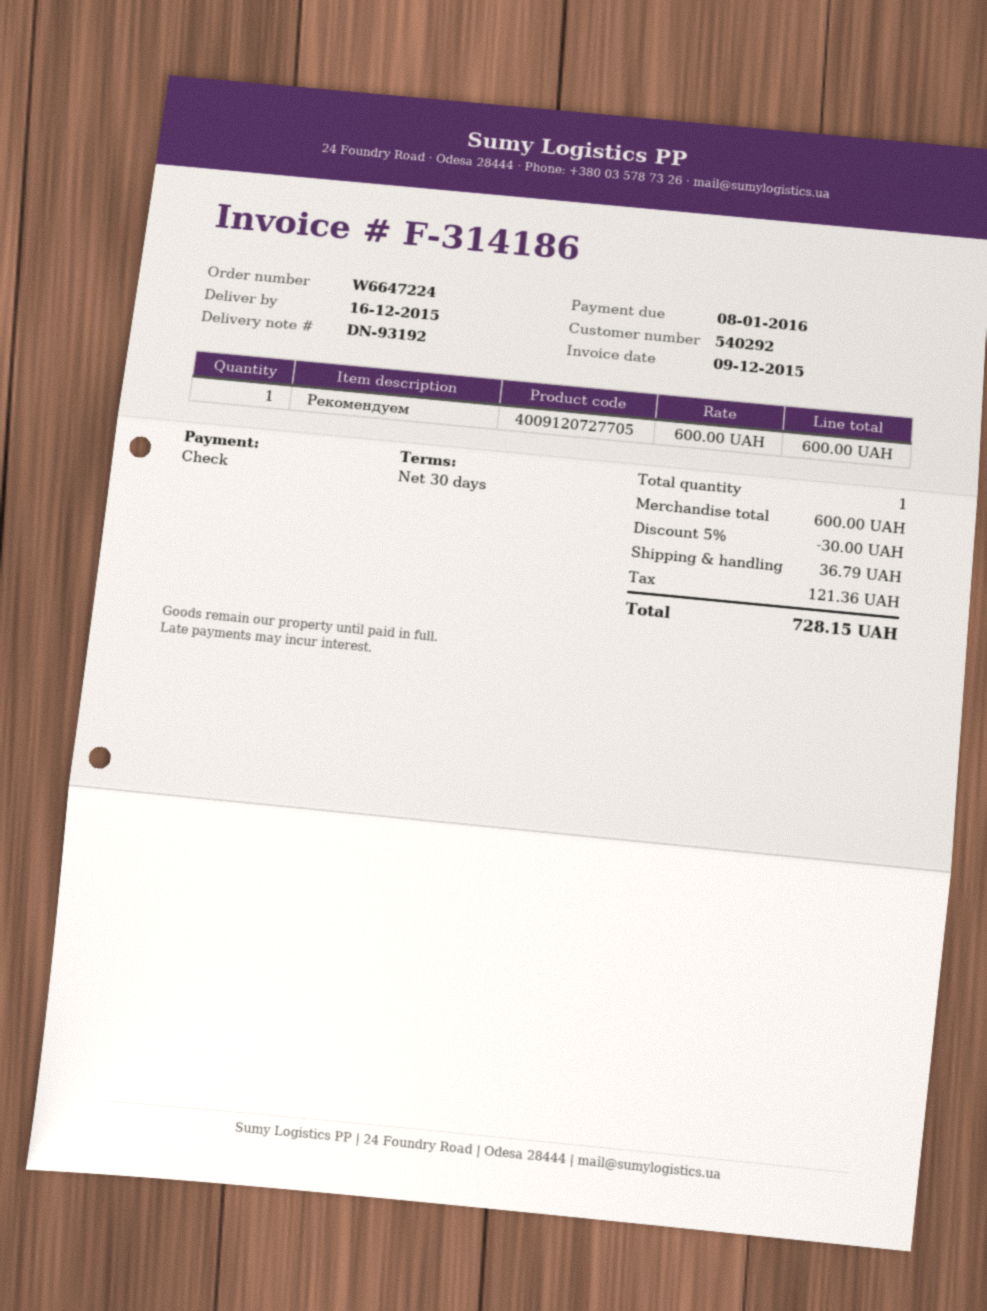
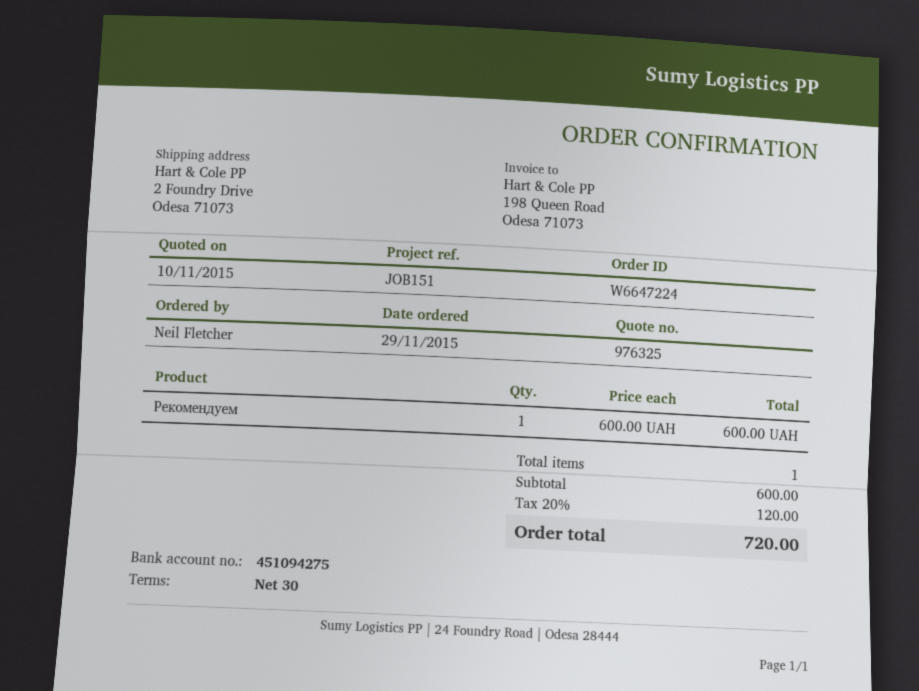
discount: 5% = 30.00 -> none
shipping: 36.79 -> none
tax: 121.36 -> 120.00
total: 728.15 -> 720.00

